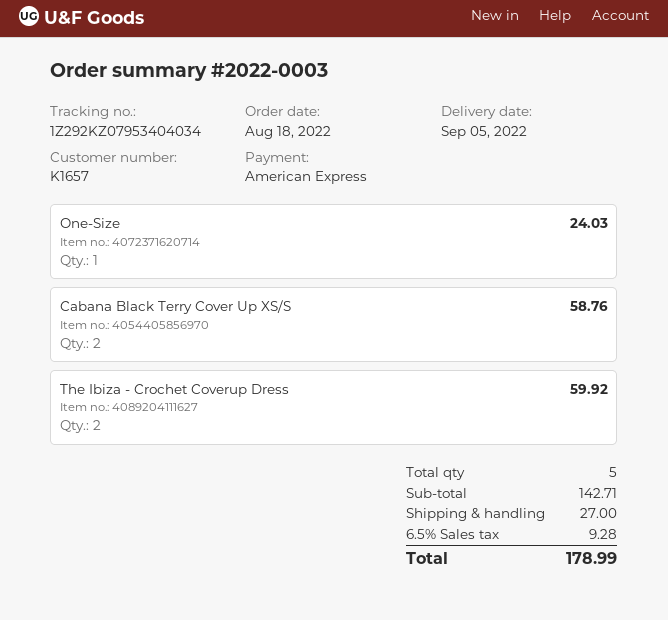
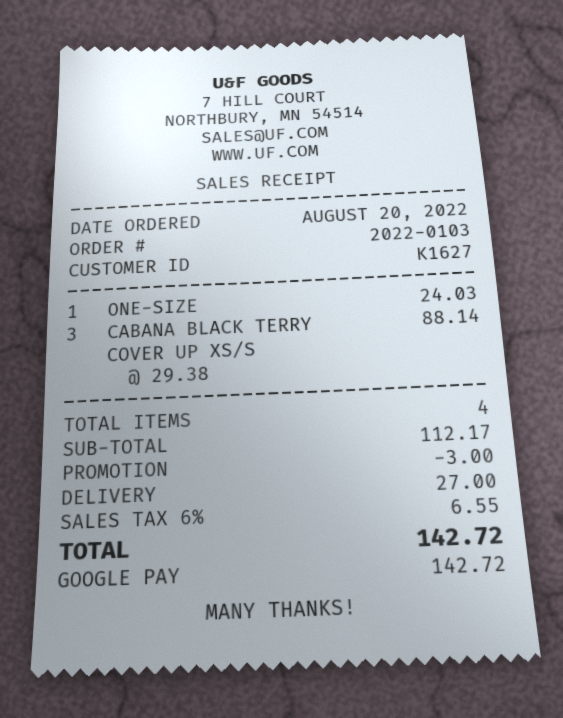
order number: 2022-0003 -> 2022-0103
order date: 2022-08-18 -> 2022-08-20
customer number: K1657 -> K1627
payment method: American Express -> Google Pay
Cabana Black Terry Cover Up XS/S: 2 for 58.76 -> 3 for 88.14
The Ibiza - Crochet Coverup Dress: 2 for 59.92 -> none
total quantity: 5 -> 4
subtotal: 142.71 -> 112.17
discount: none -> 3.00
tax: 6.5% = 9.28 -> 6% = 6.55
total: 178.99 -> 142.72

